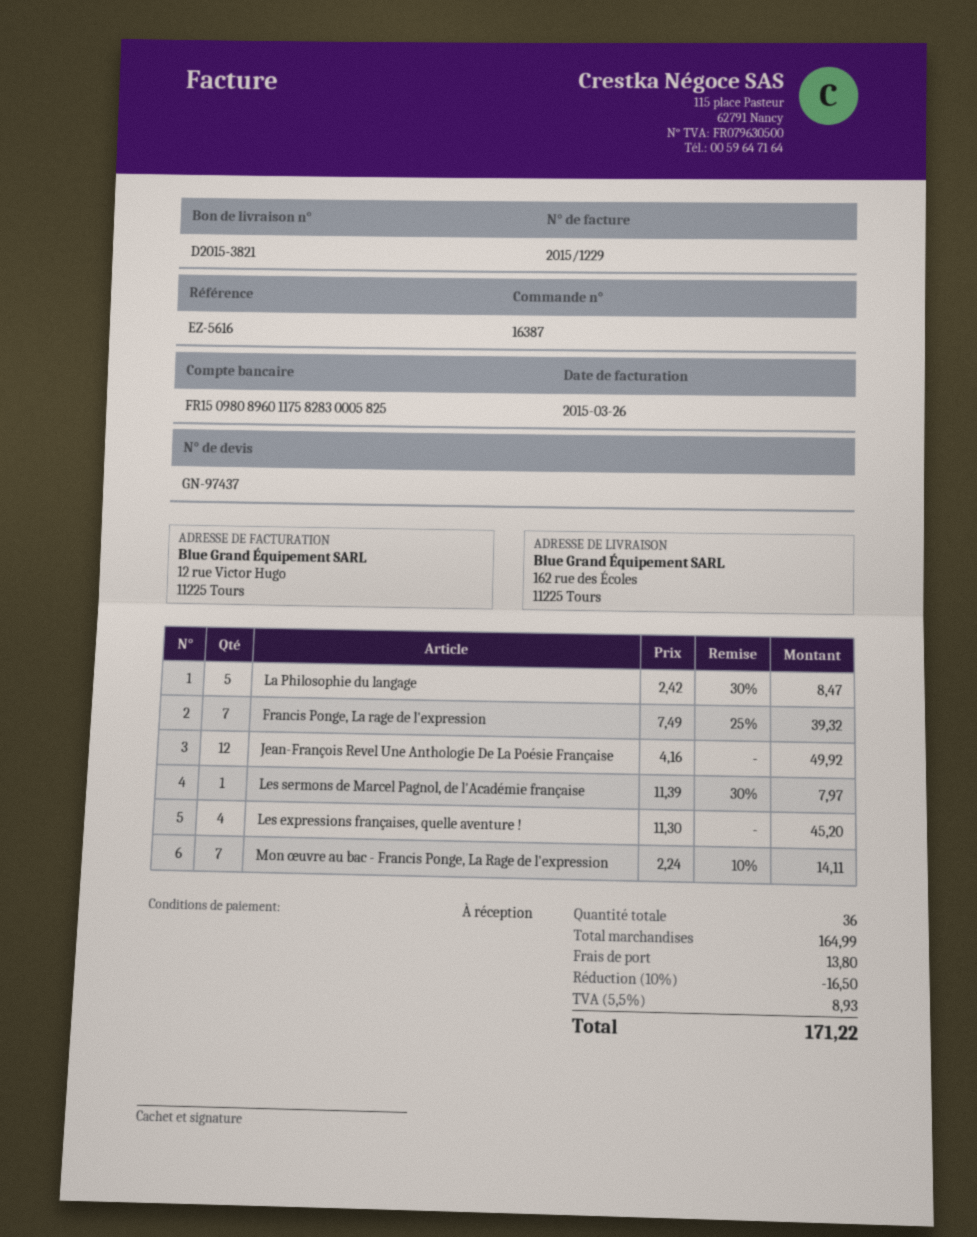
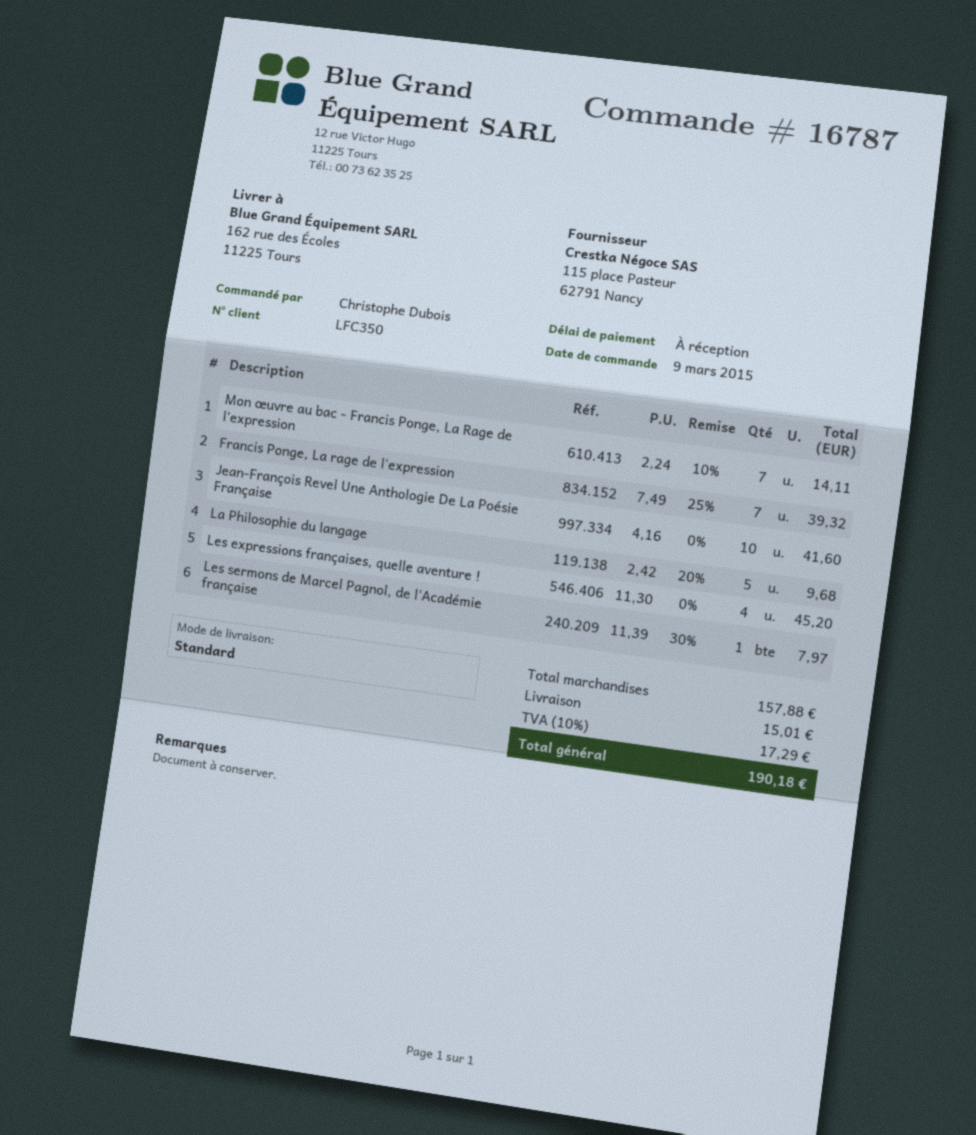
order number: 16387 -> 16787
La Philosophie du langage: 5 x 2.42 - 30% = 8.47 -> 5 x 2.42 - 20% = 9.68
Jean-François Revel Une Anthologie De La Poésie Française: 12 x 4.16 = 49.92 -> 10 x 4.16 = 41.60
subtotal: 164.99 -> 157.88
discount: 10% = 16.50 -> none
shipping: 13.80 -> 15.01
tax: 5.5% = 8.93 -> 10% = 17.29
total: 171.22 -> 190.18

